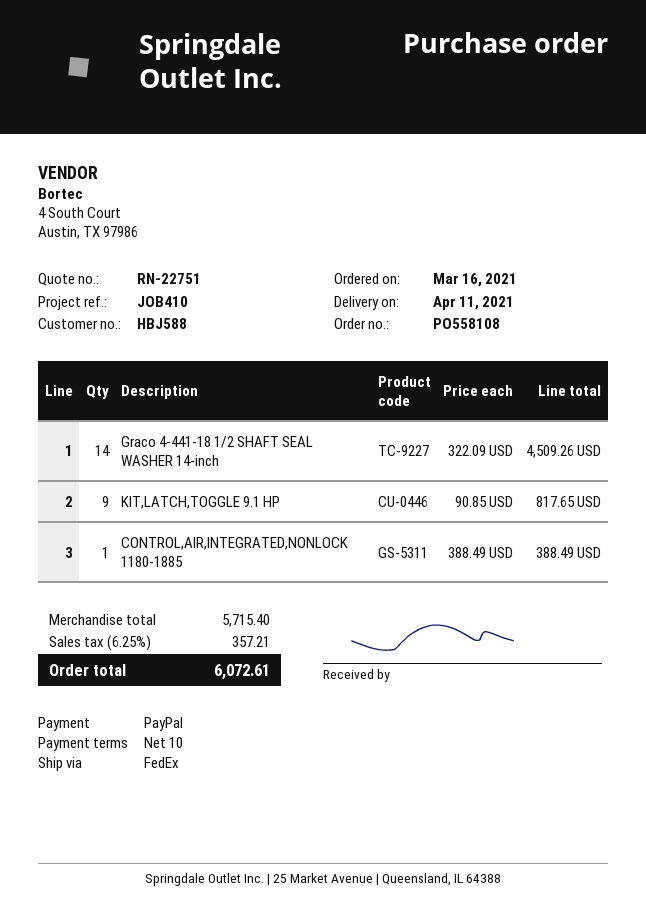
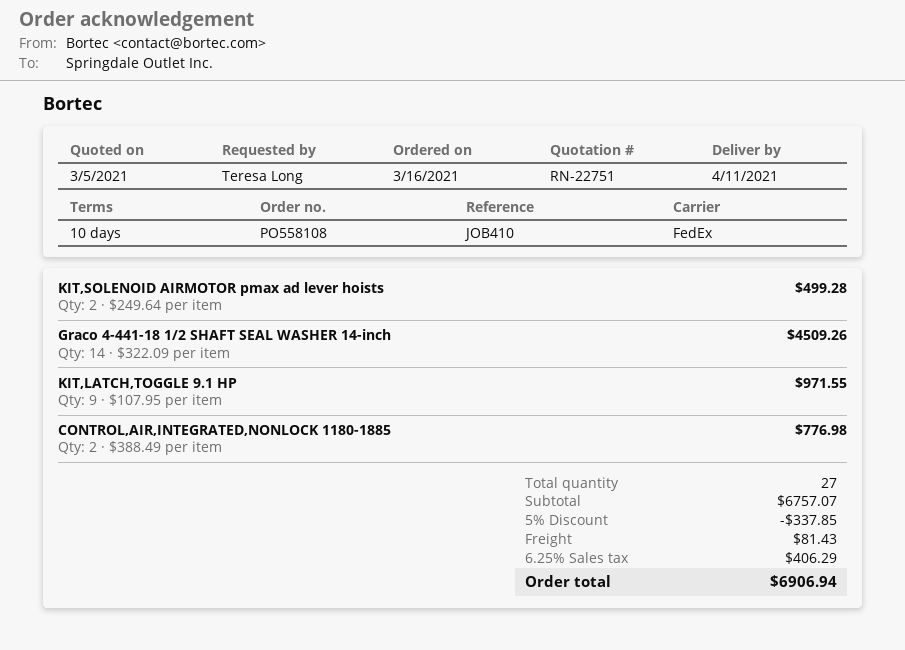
KIT,LATCH,TOGGLE 9.1 HP: 9 x 90.85 = 817.65 -> 9 x 107.95 = 971.55
CONTROL,AIR,INTEGRATED,NONLOCK 1180-1885: 1 x 388.49 = 388.49 -> 2 x 388.49 = 776.98
KIT,SOLENOID AIRMOTOR pmax ad lever hoists: none -> 2 x 249.64 = 499.28
subtotal: 5715.40 -> 6757.07
discount: none -> 5% = 337.85
shipping: none -> 81.43
tax: 6.25% = 357.21 -> 6.25% = 406.29
total: 6072.61 -> 6906.94

